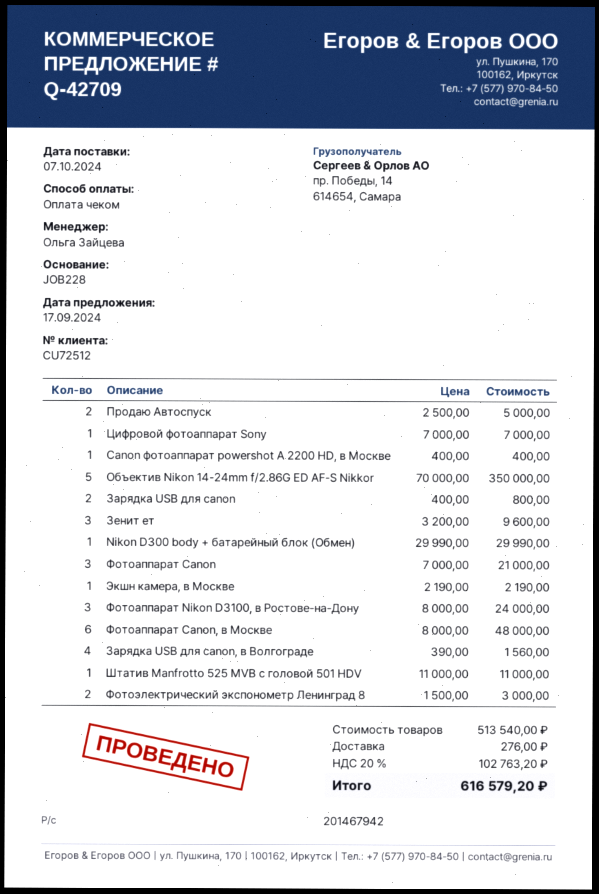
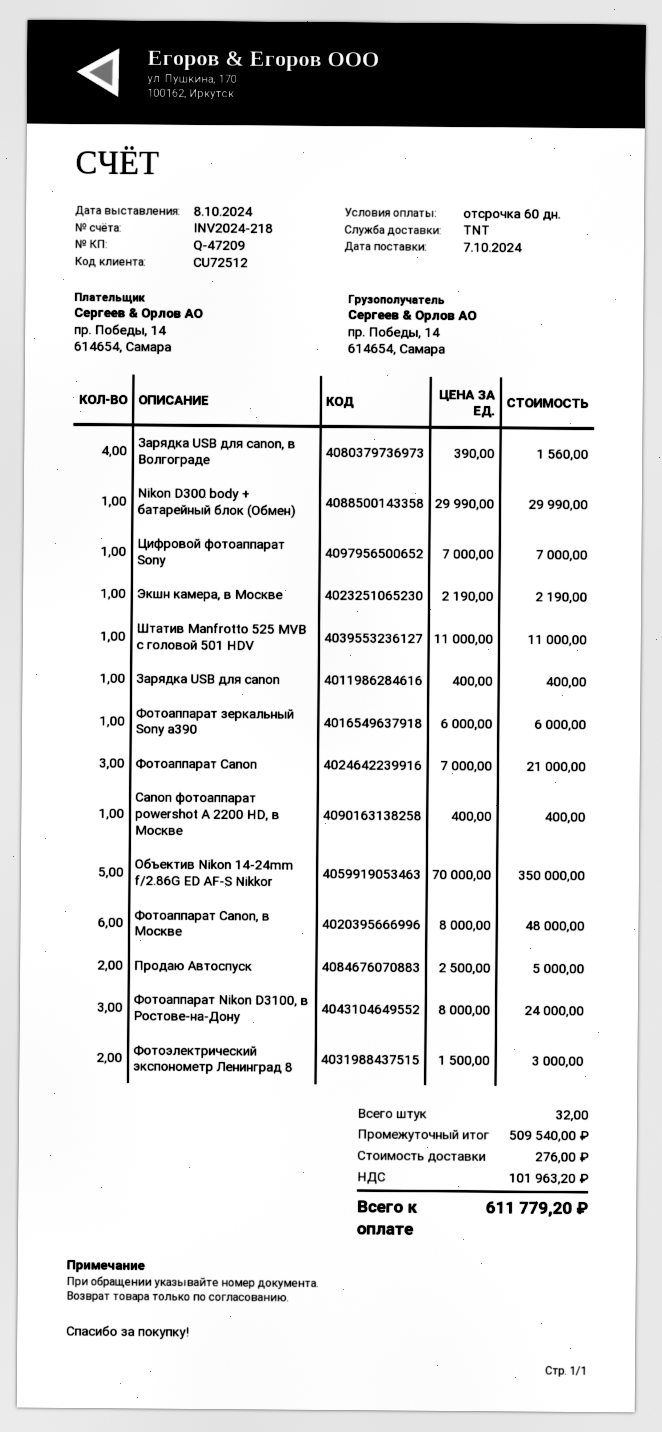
quote number: Q-42709 -> Q-47209
Зарядка USB для canon: 2 x 400.00 = 800.00 -> 1 x 400.00 = 400.00
Зенит ет: 3 x 3200.00 = 9600.00 -> none
Фотоаппарат зеркальный Sony a390: none -> 1 x 6000.00 = 6000.00
subtotal: 513540.00 -> 509540.00
tax: 102763.20 -> 101963.20
total: 616579.20 -> 611779.20

